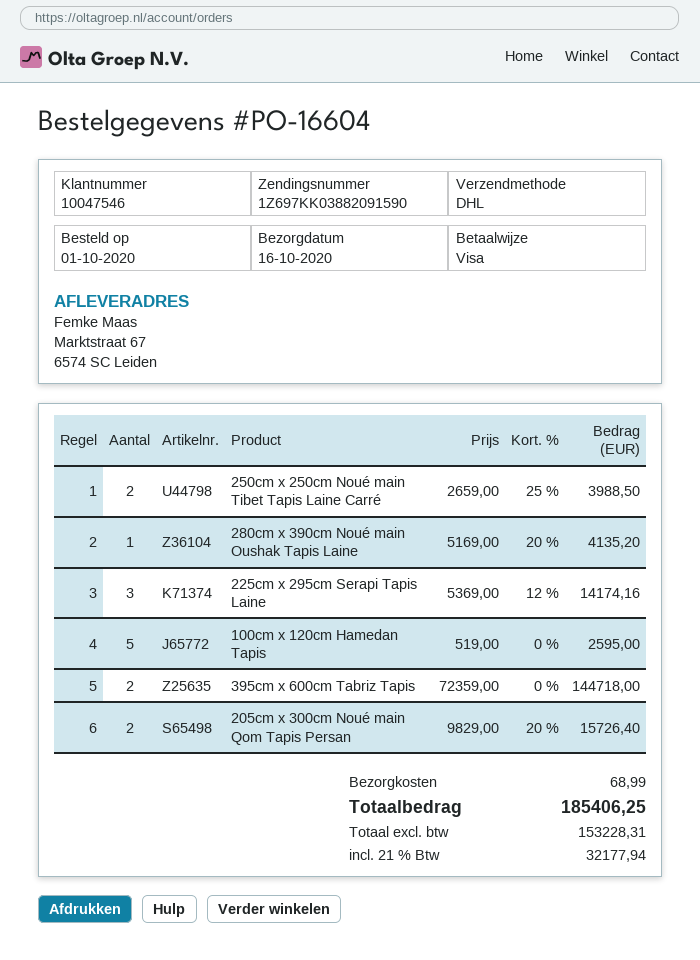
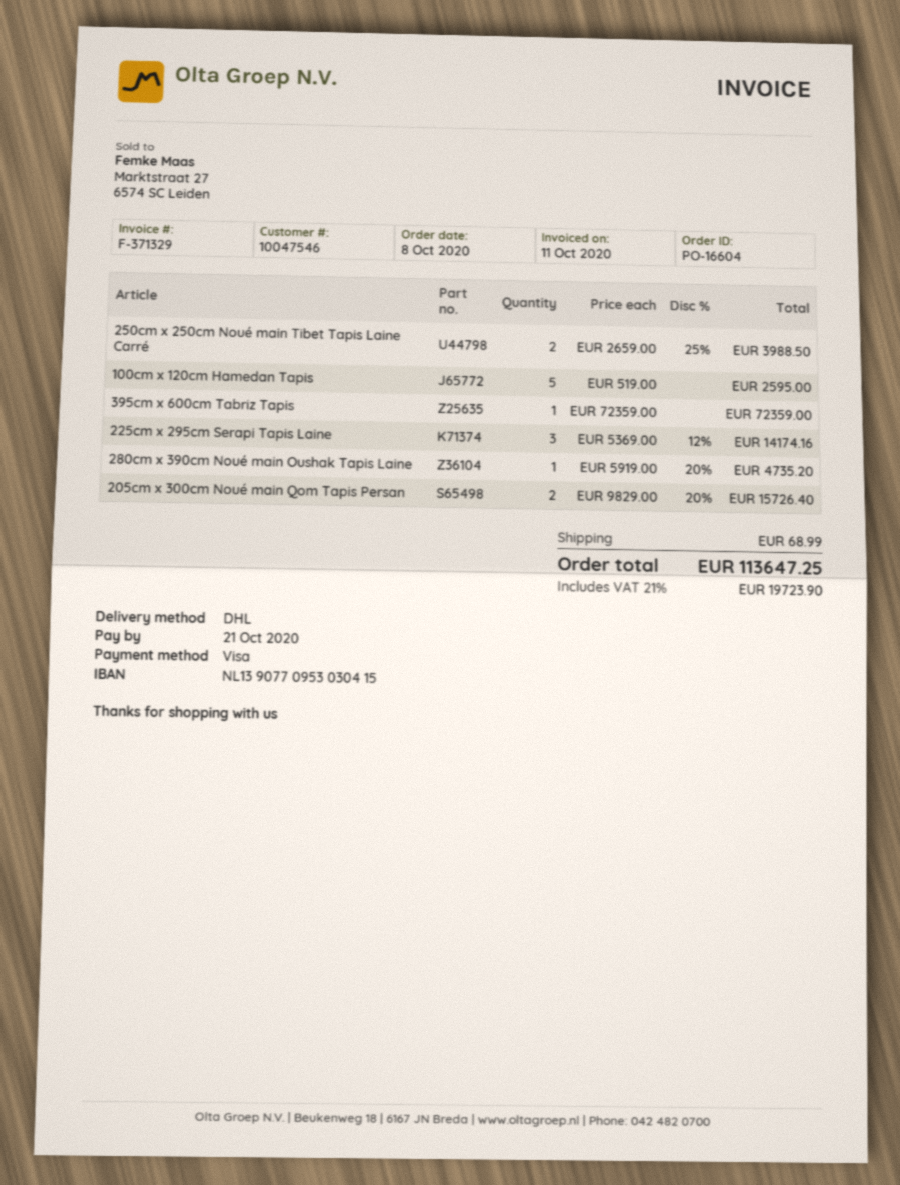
order date: 2020-10-01 -> 2020-10-08
280cm x 390cm Noué main Oushak Tapis Laine: 1 x 5169.00 - 20% = 4135.20 -> 1 x 5919.00 - 20% = 4735.20
395cm x 600cm Tabriz Tapis: 2 x 72359.00 = 144718.00 -> 1 x 72359.00 = 72359.00
tax: 21% = 32177.94 -> 21% = 19723.90
total: 185406.25 -> 113647.25

